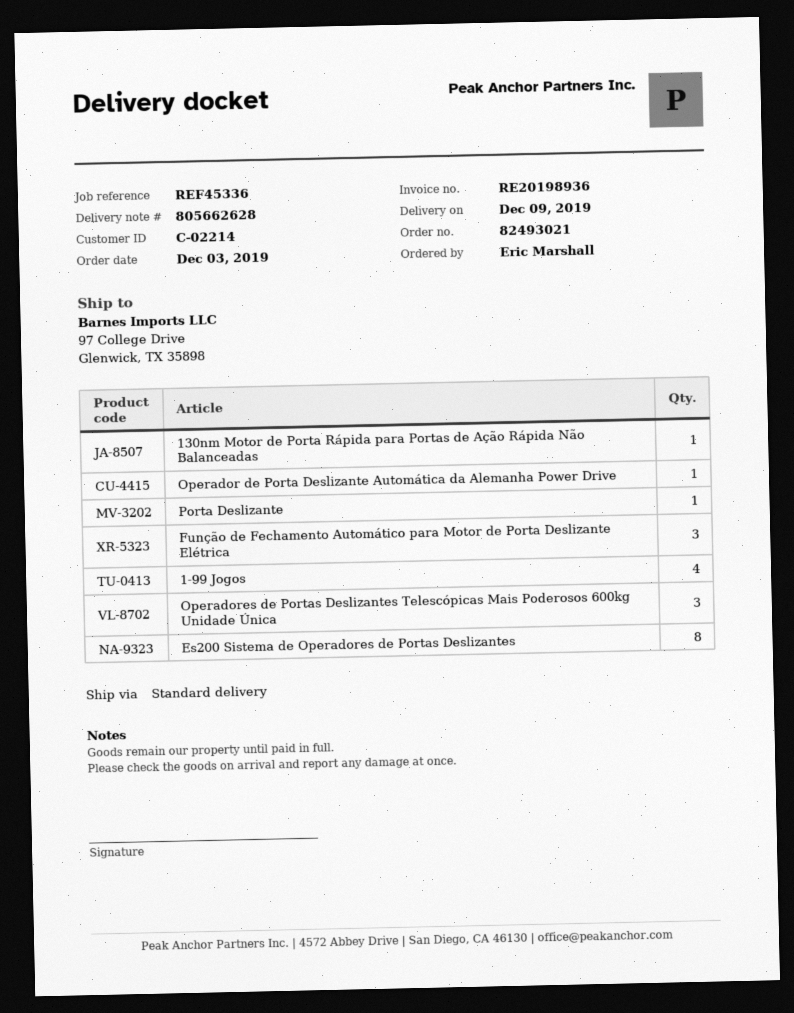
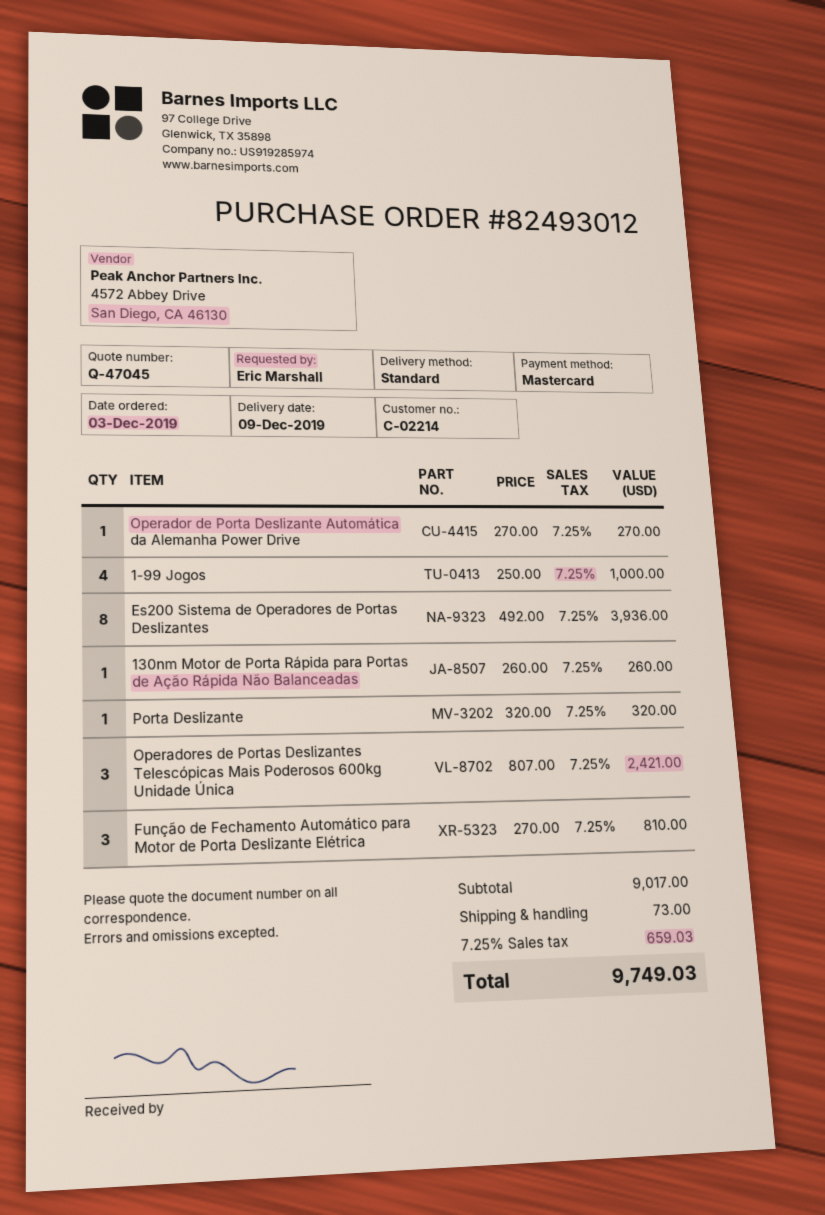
order number: 82493021 -> 82493012

